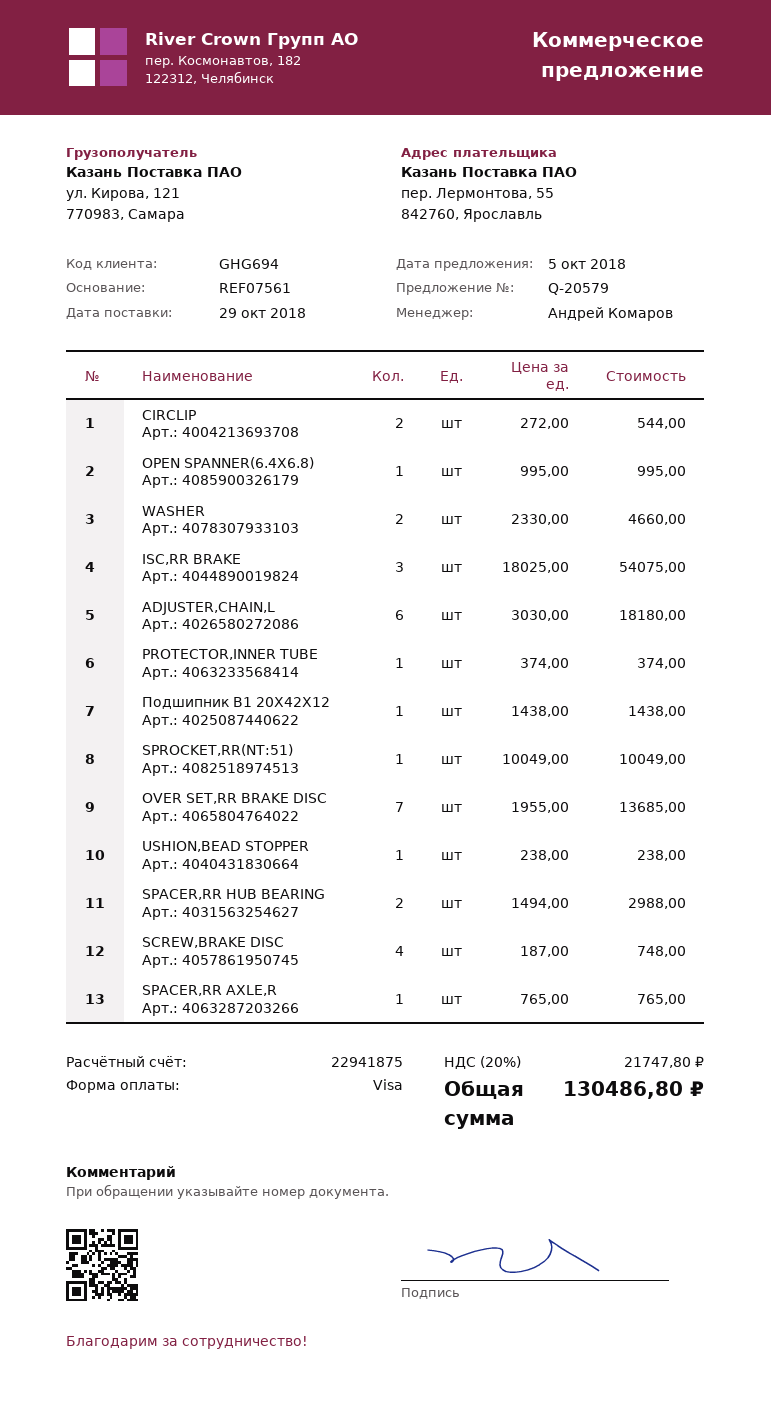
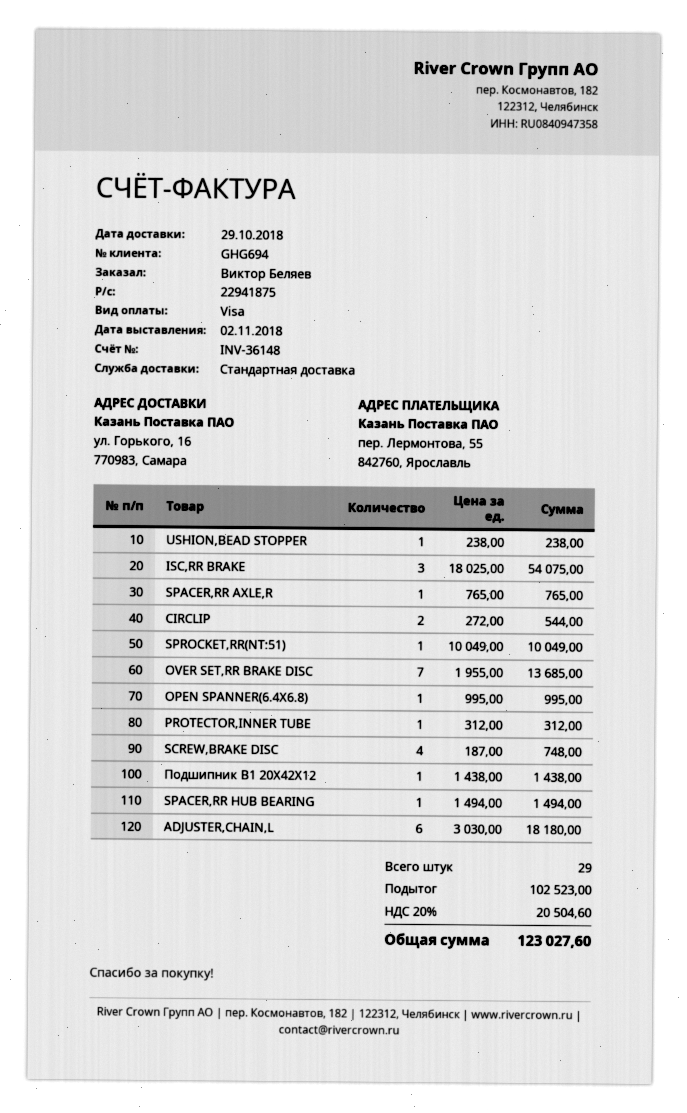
ship to: ул. Кирова, 121, 770983, Самара -> ул. Горького, 16, 770983, Самара
WASHER: 2 x 2330.00 = 4660.00 -> none
PROTECTOR,INNER TUBE: 1 x 374.00 = 374.00 -> 1 x 312.00 = 312.00
SPACER,RR HUB BEARING: 2 x 1494.00 = 2988.00 -> 1 x 1494.00 = 1494.00
tax: 20% = 21747.80 -> 20% = 20504.60
total: 130486.80 -> 123027.60

